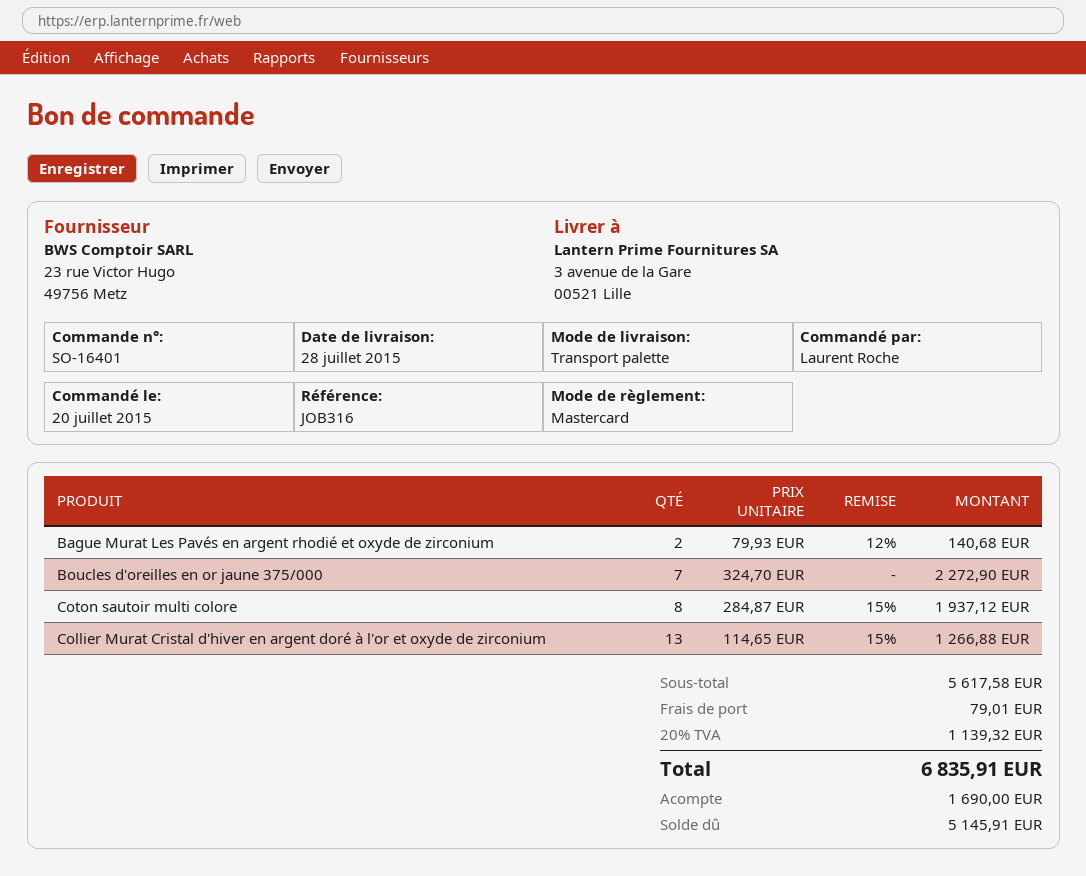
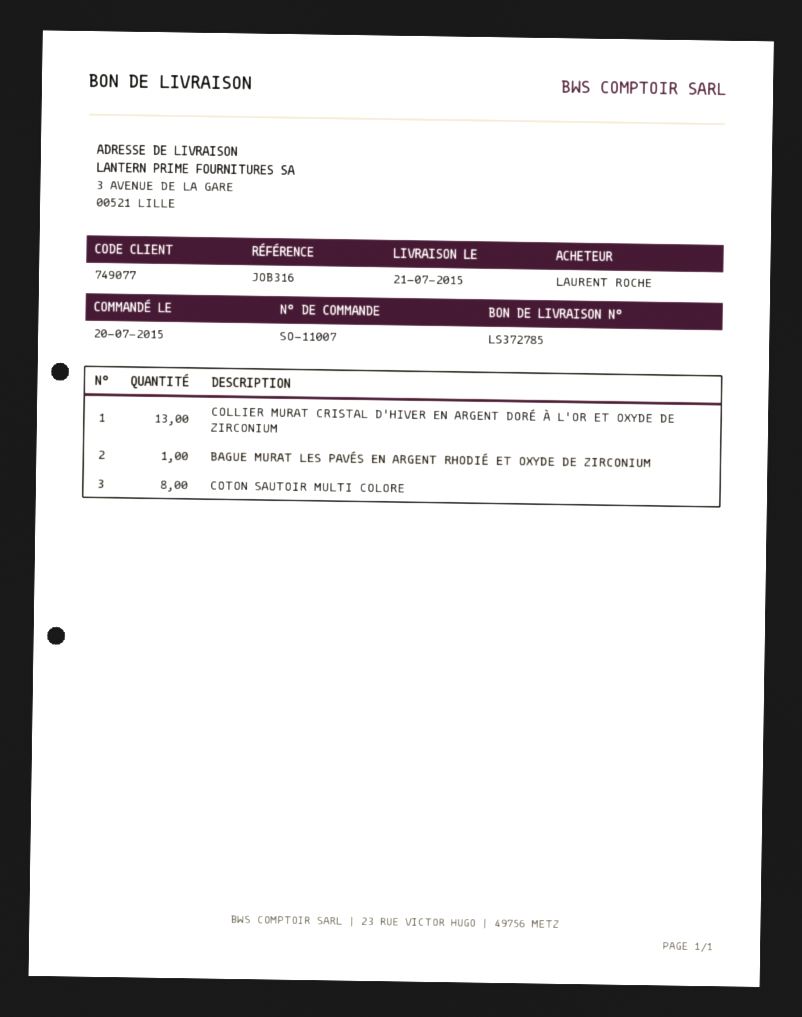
order number: SO-16401 -> SO-11007
delivery date: 2015-07-28 -> 2015-07-21
Bague Murat Les Pavés en argent rhodié et oxyde de zirconium: 2 -> 1
Boucles d'oreilles en or jaune 375/000: 7 -> none

